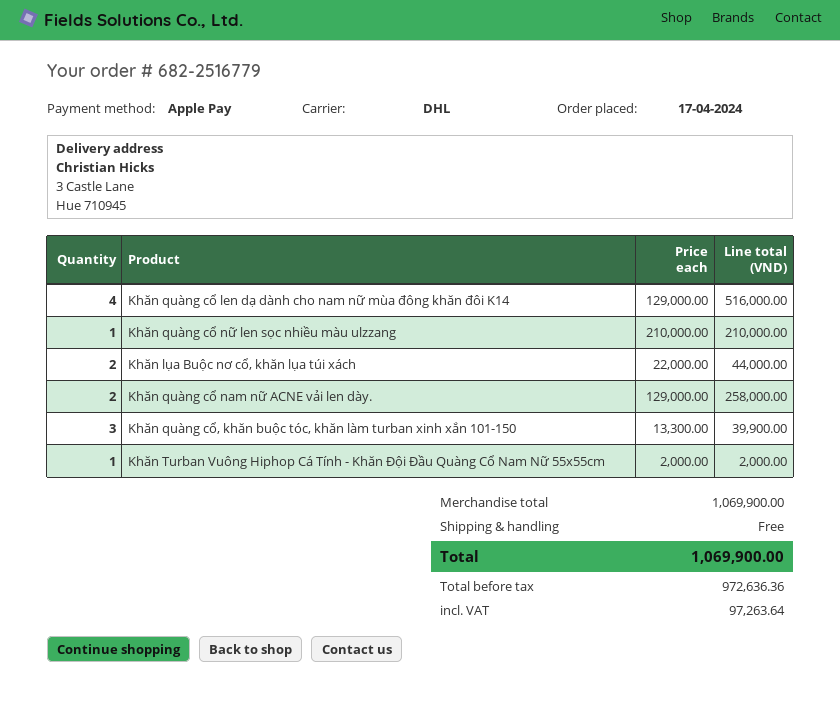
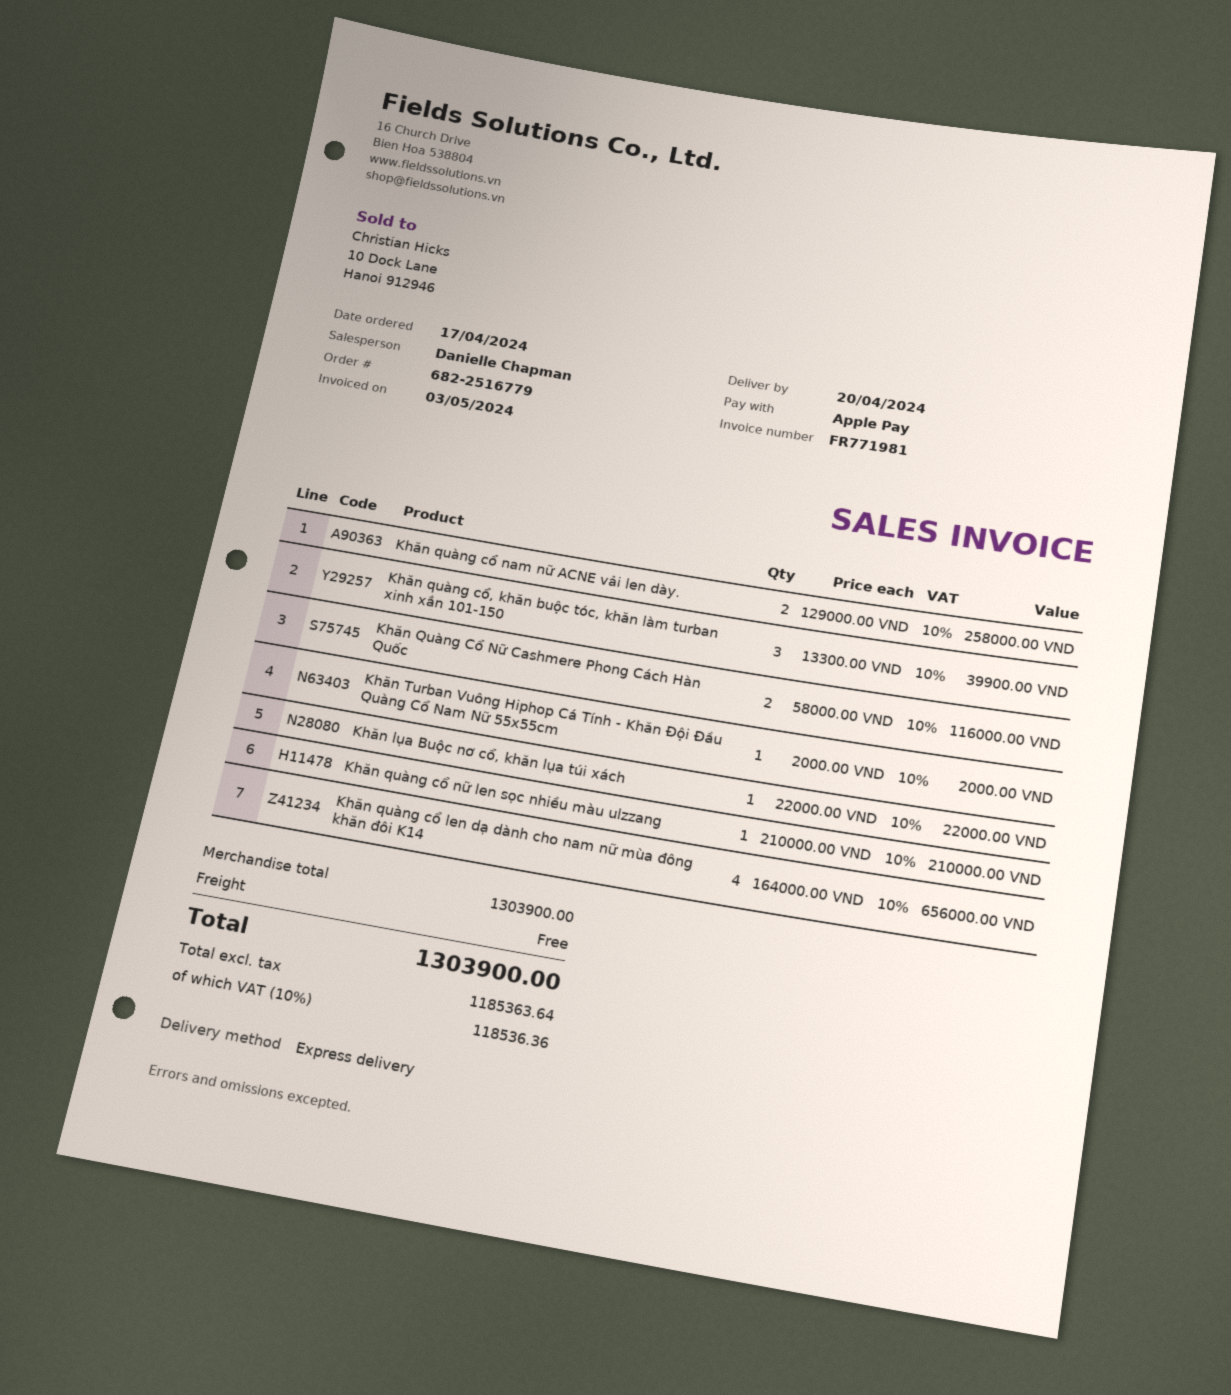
shipping method: DHL -> express
Khăn quàng cổ len dạ dành cho nam nữ mùa đông khăn đôi K14: 4 x 129000.00 = 516000.00 -> 4 x 164000.00 = 656000.00
Khăn lụa Buộc nơ cổ, khăn lụa túi xách: 2 x 22000.00 = 44000.00 -> 1 x 22000.00 = 22000.00
Khăn Quàng Cổ Nữ Cashmere Phong Cách Hàn Quốc: none -> 2 x 58000.00 = 116000.00
subtotal: 1069900.00 -> 1303900.00
net: 972636.36 -> 1185363.64
tax: 97263.64 -> 118536.36
total: 1069900.00 -> 1303900.00

